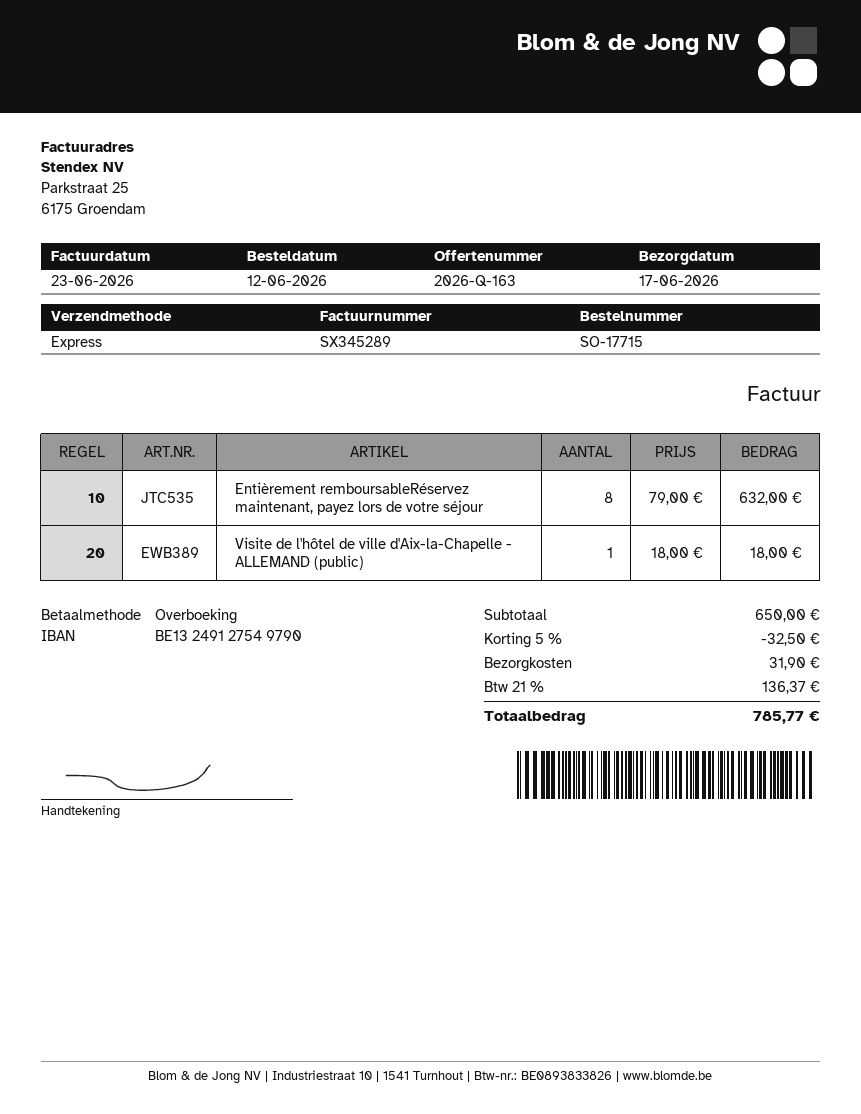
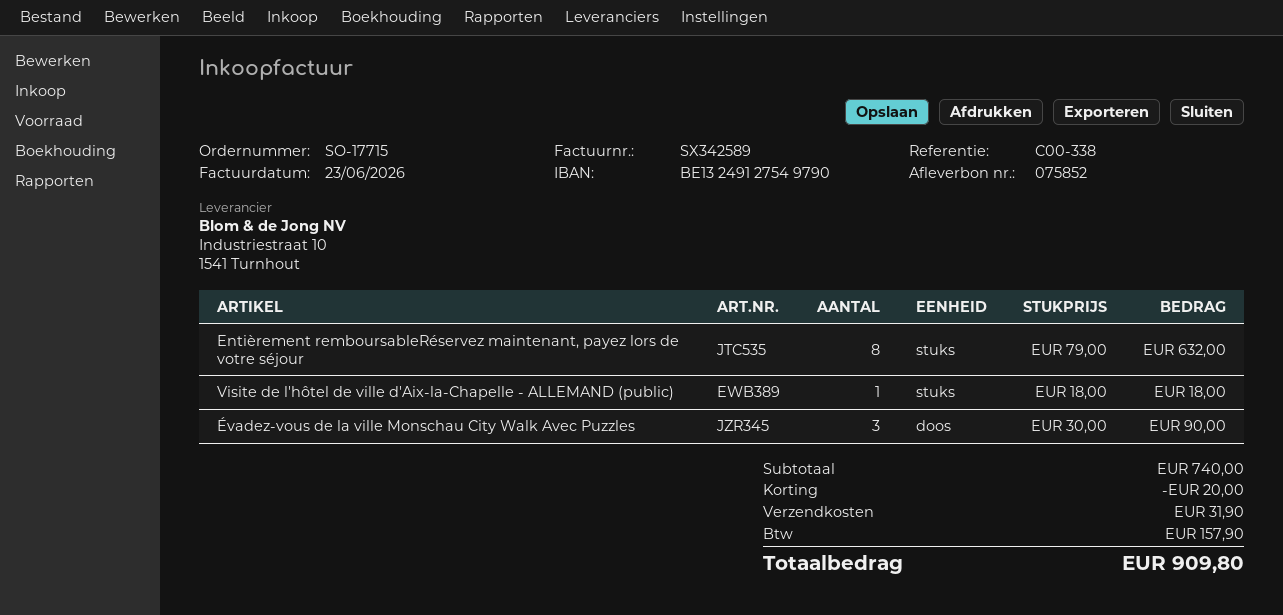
invoice number: SX345289 -> SX342589
Évadez-vous de la ville Monschau City Walk Avec Puzzles: none -> 3 x 30.00 = 90.00
subtotal: 650.00 -> 740.00
discount: 32.50 -> 20.00
tax: 136.37 -> 157.90
total: 785.77 -> 909.80

